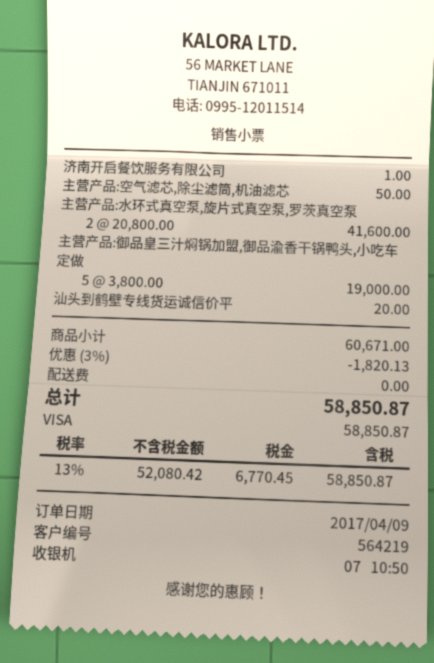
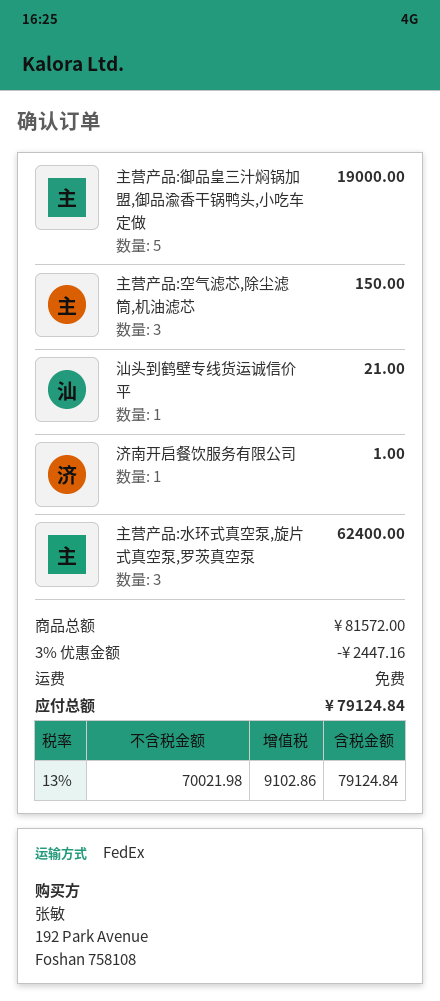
主营产品:空气滤芯,除尘滤筒,机油滤芯: 1 for 50.00 -> 3 for 150.00
主营产品:水环式真空泵,旋片式真空泵,罗茨真空泵: 2 for 41600.00 -> 3 for 62400.00
汕头到鹤壁专线货运诚信价平: 1 for 20.00 -> 1 for 21.00
subtotal: 60671.00 -> 81572.00
discount: 3% = 1820.13 -> 3% = 2447.16
net: 52080.42 -> 70021.98
tax: 13% = 6770.45 -> 13% = 9102.86
total: 58850.87 -> 79124.84

